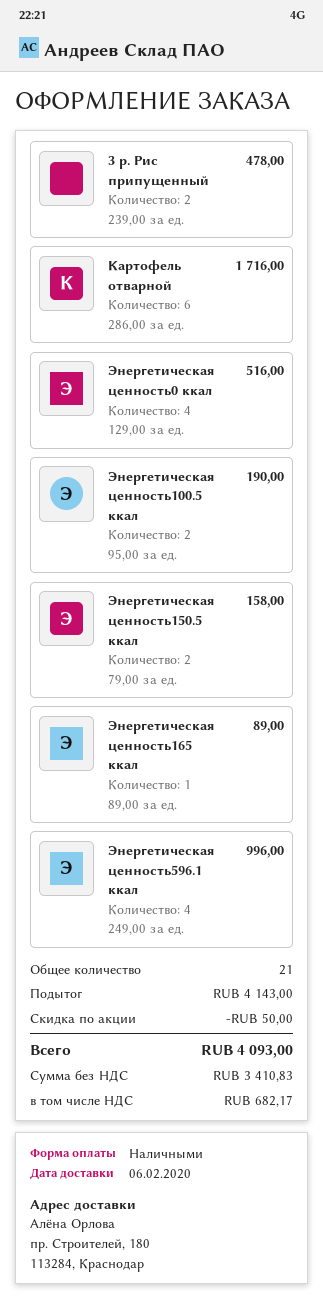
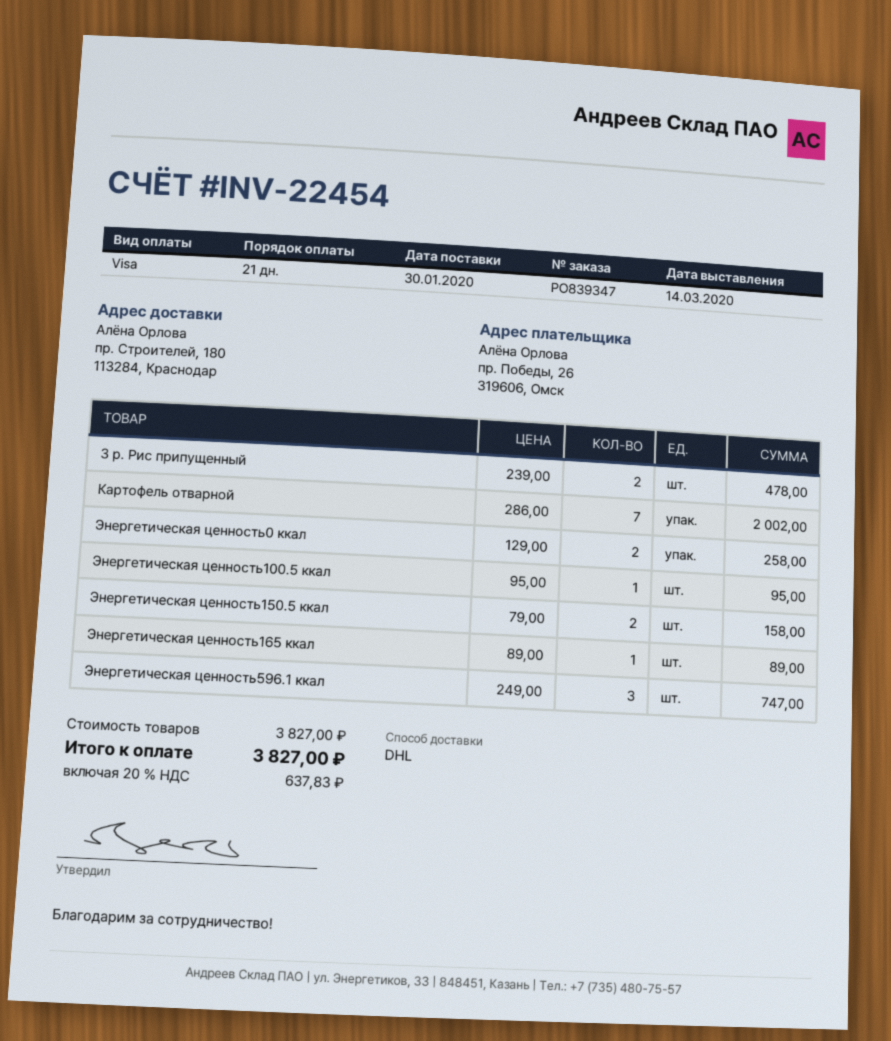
delivery date: 2020-02-06 -> 2020-01-30
payment method: cash -> Visa
Картофель отварной: 6 x 286.00 = 1716.00 -> 7 x 286.00 = 2002.00
Энергетическая ценность0 ккал: 4 x 129.00 = 516.00 -> 2 x 129.00 = 258.00
Энергетическая ценность100.5 ккал: 2 x 95.00 = 190.00 -> 1 x 95.00 = 95.00
Энергетическая ценность596.1 ккал: 4 x 249.00 = 996.00 -> 3 x 249.00 = 747.00
subtotal: 4143.00 -> 3827.00
discount: 50.00 -> none
tax: 682.17 -> 637.83
total: 4093.00 -> 3827.00

